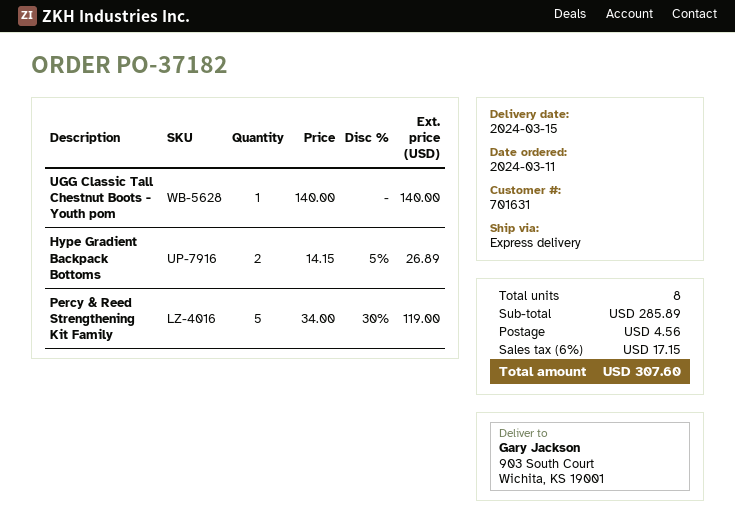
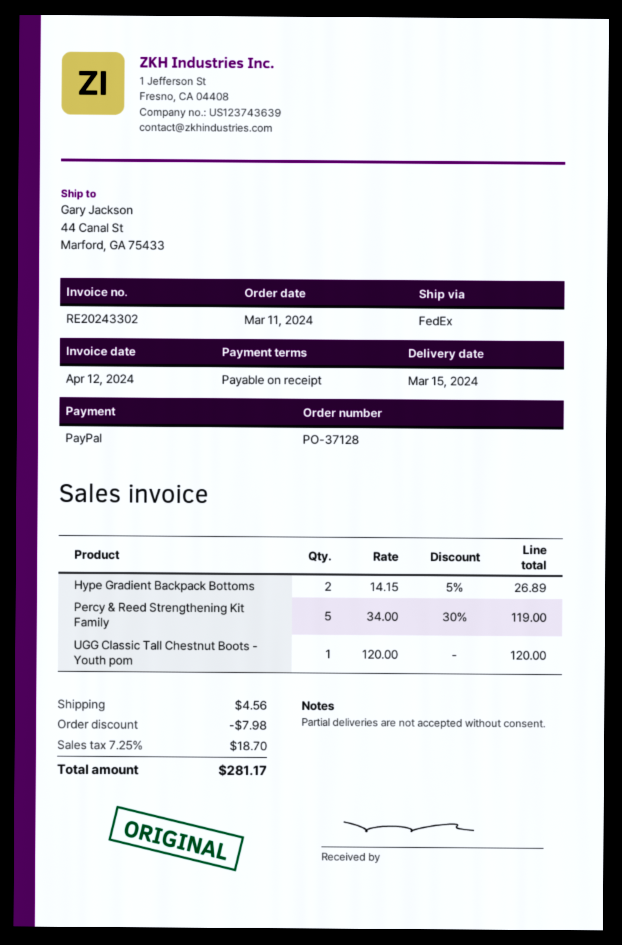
order number: PO-37182 -> PO-37128
shipping method: express -> FedEx
ship to: 903 South Court, Wichita, KS 19001 -> 44 Canal St, Marford, GA 75433
UGG Classic Tall Chestnut Boots - Youth pom: 1 x 140.00 = 140.00 -> 1 x 120.00 = 120.00
discount: none -> 7.98
tax: 6% = 17.15 -> 7.25% = 18.70
total: 307.60 -> 281.17

